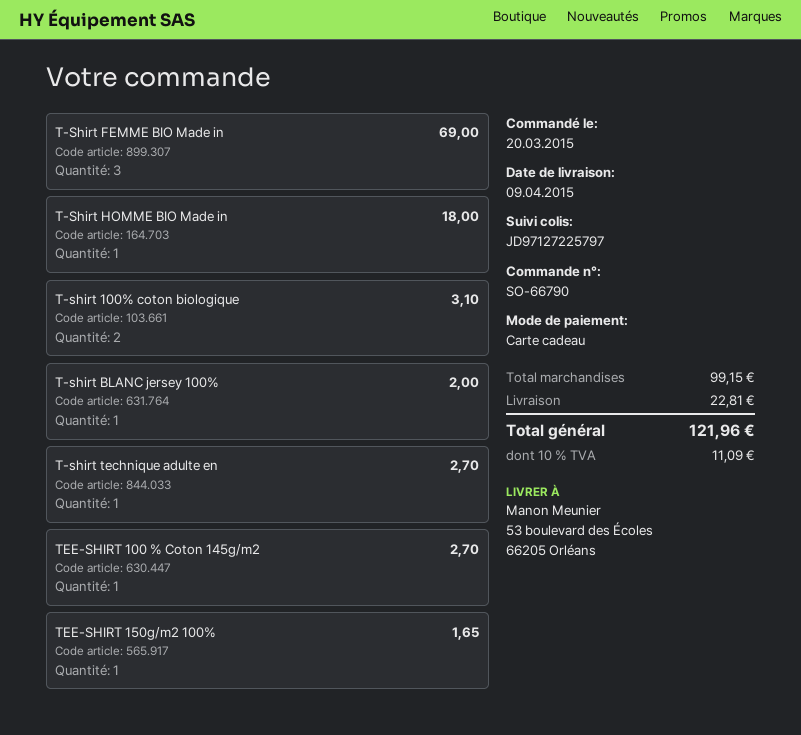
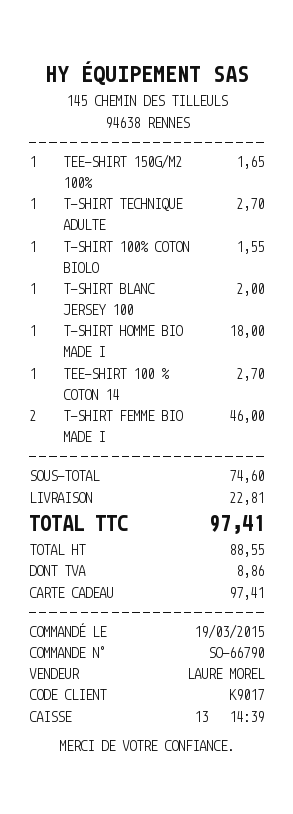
order date: 2015-03-20 -> 2015-03-19
T-Shirt FEMME BIO Made in: 3 for 69.00 -> 2 for 46.00
T-shirt 100% coton biologique: 2 for 3.10 -> 1 for 1.55
subtotal: 99.15 -> 74.60
tax: 11.09 -> 8.86
total: 121.96 -> 97.41

